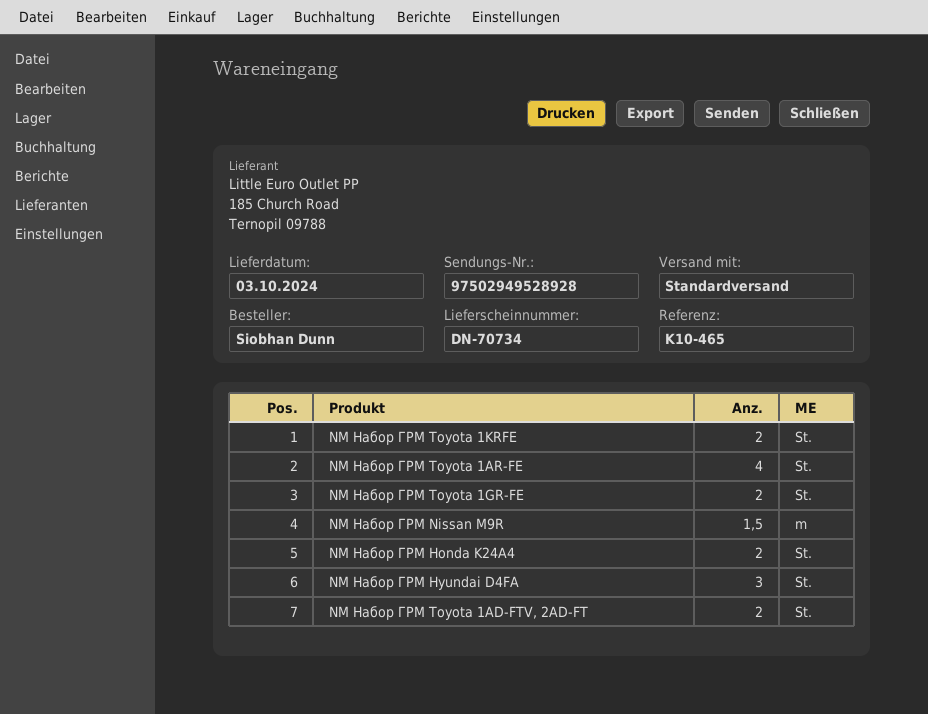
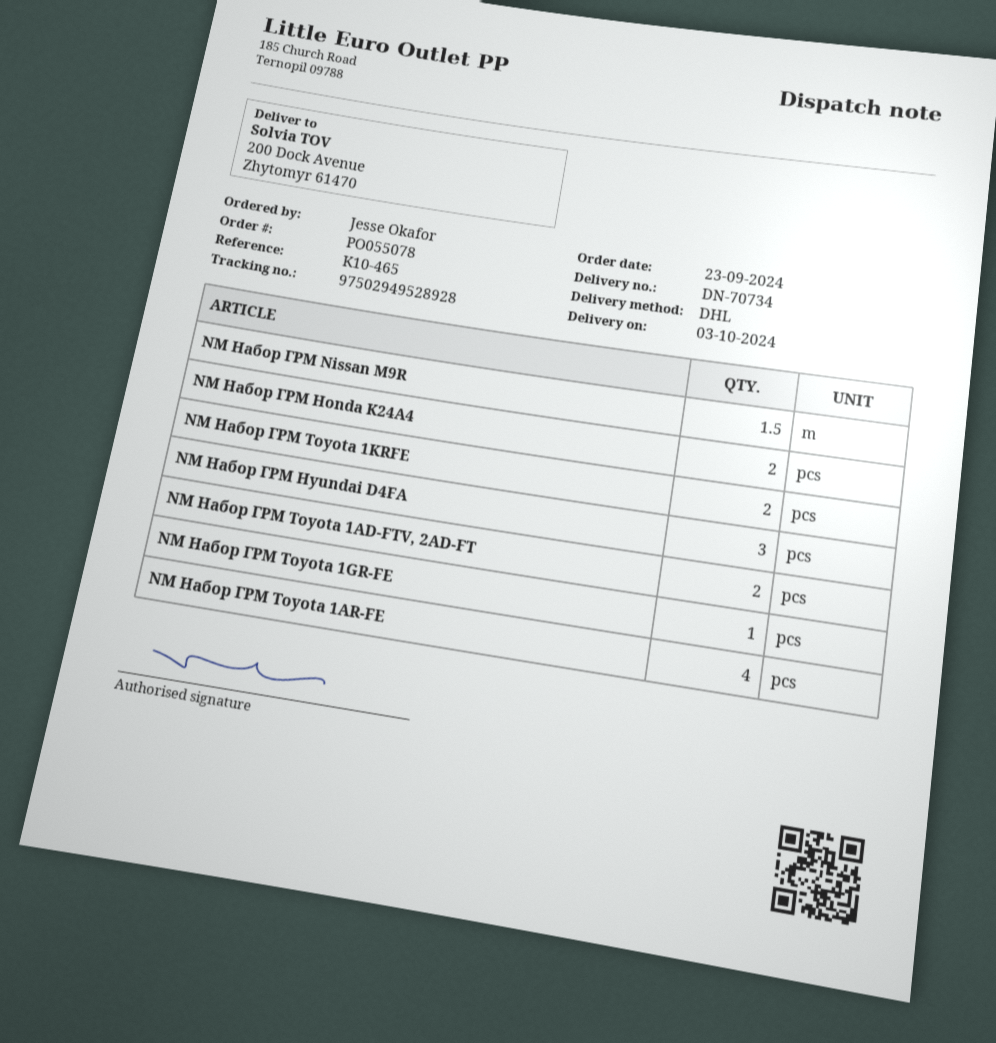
ordered by: Siobhan Dunn -> Jesse Okafor
shipping method: standard -> DHL
NM Набор ГРМ Toyota 1GR-FE: 2 -> 1

